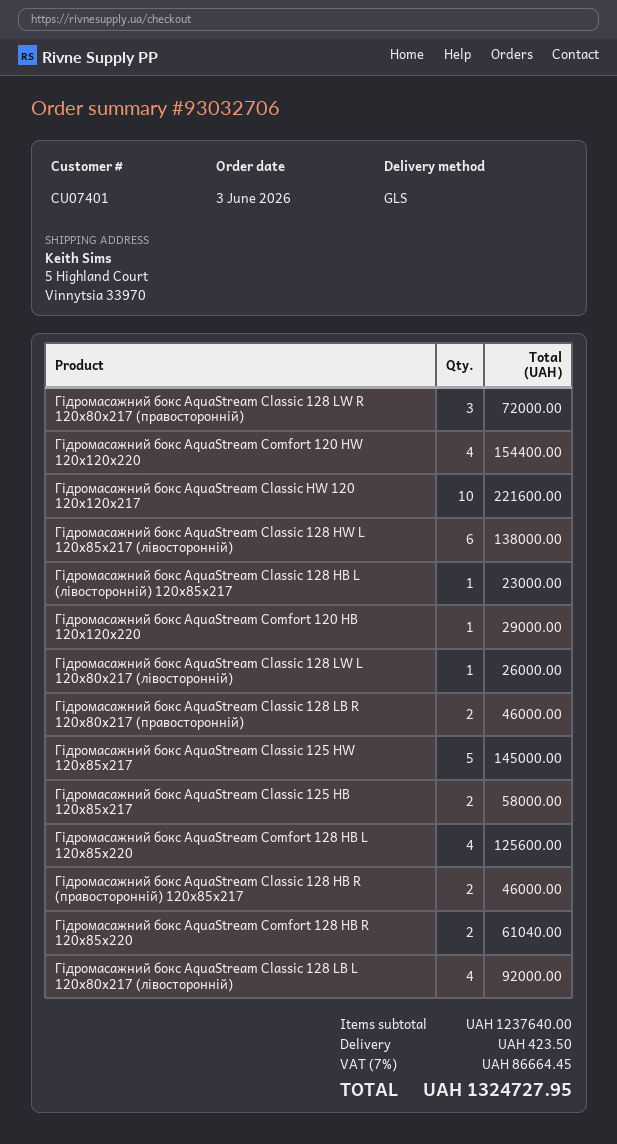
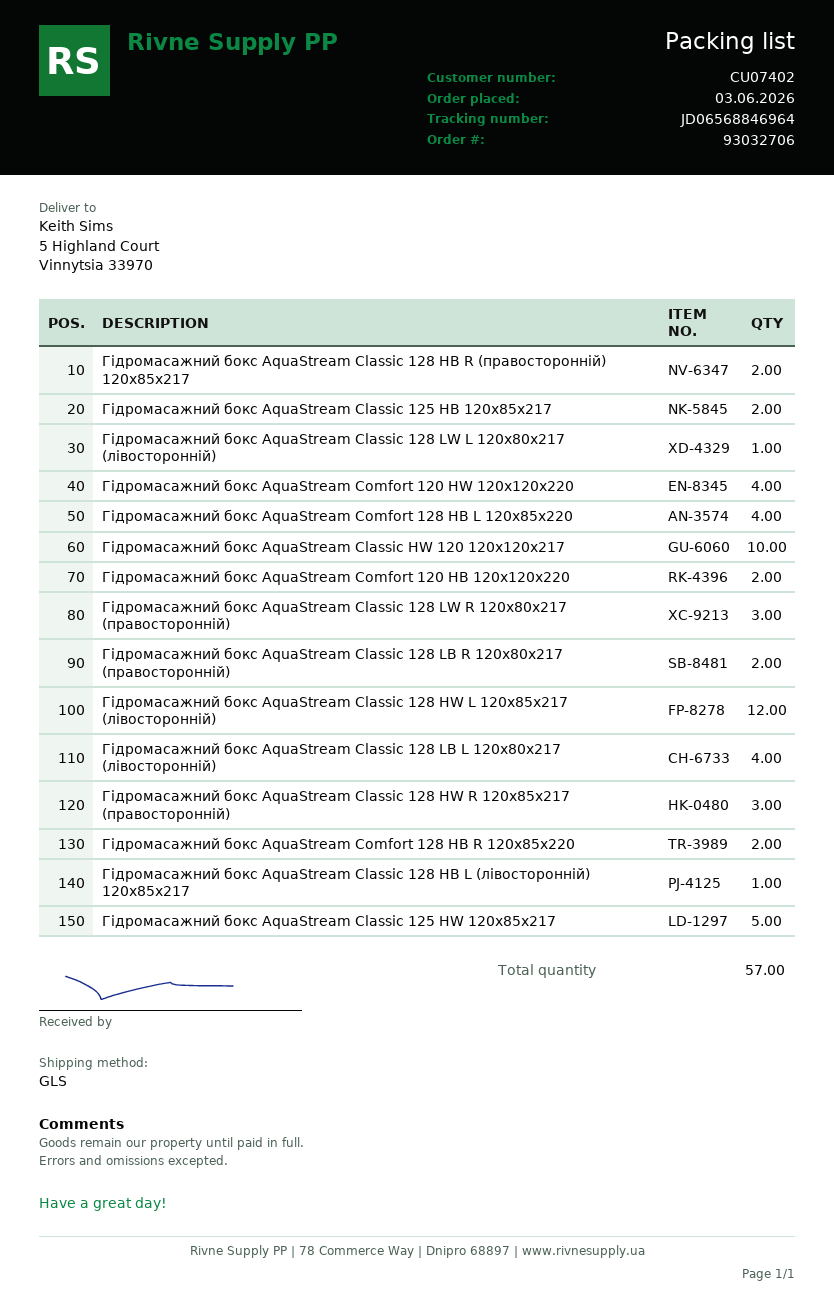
customer number: CU07401 -> CU07402
Гідромасажний бокс AquaStream Classic 128 HW L 120x85x217 (лівосторонній): 6 -> 12
Гідромасажний бокс AquaStream Comfort 120 HB 120x120x220: 1 -> 2
Гідромасажний бокс AquaStream Classic 128 HW R 120x85x217 (правосторонній): none -> 3

